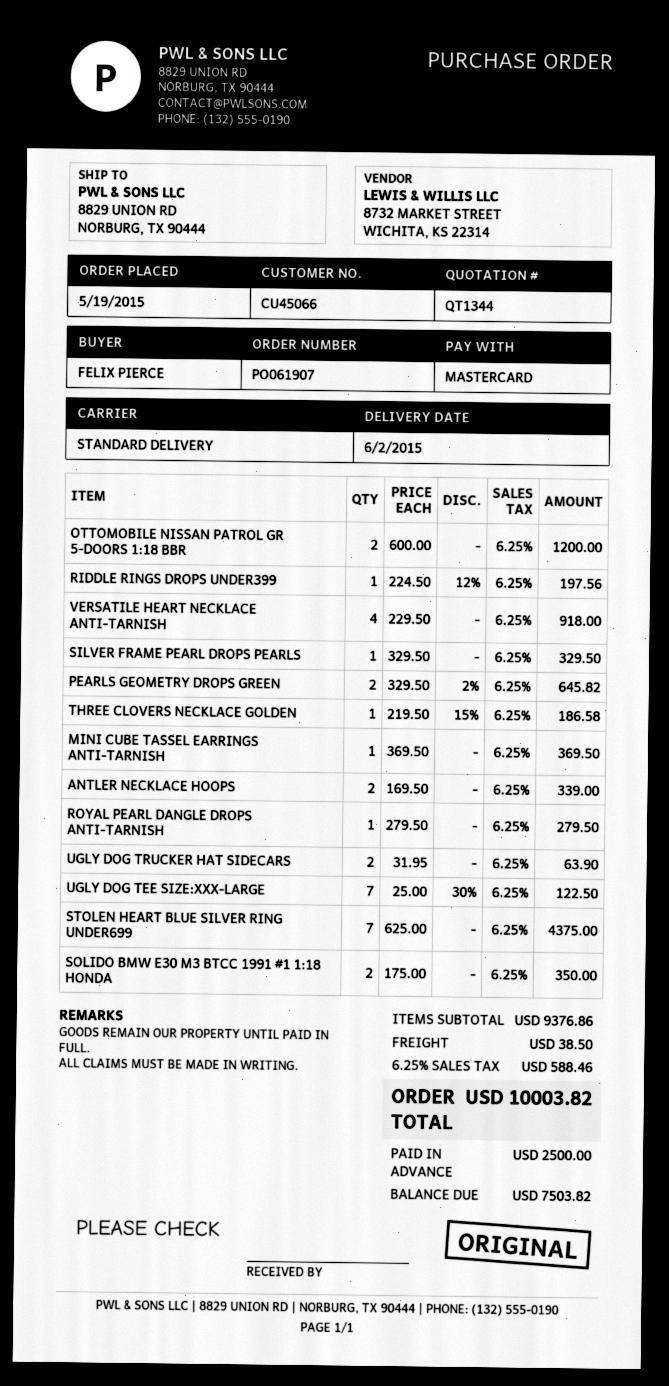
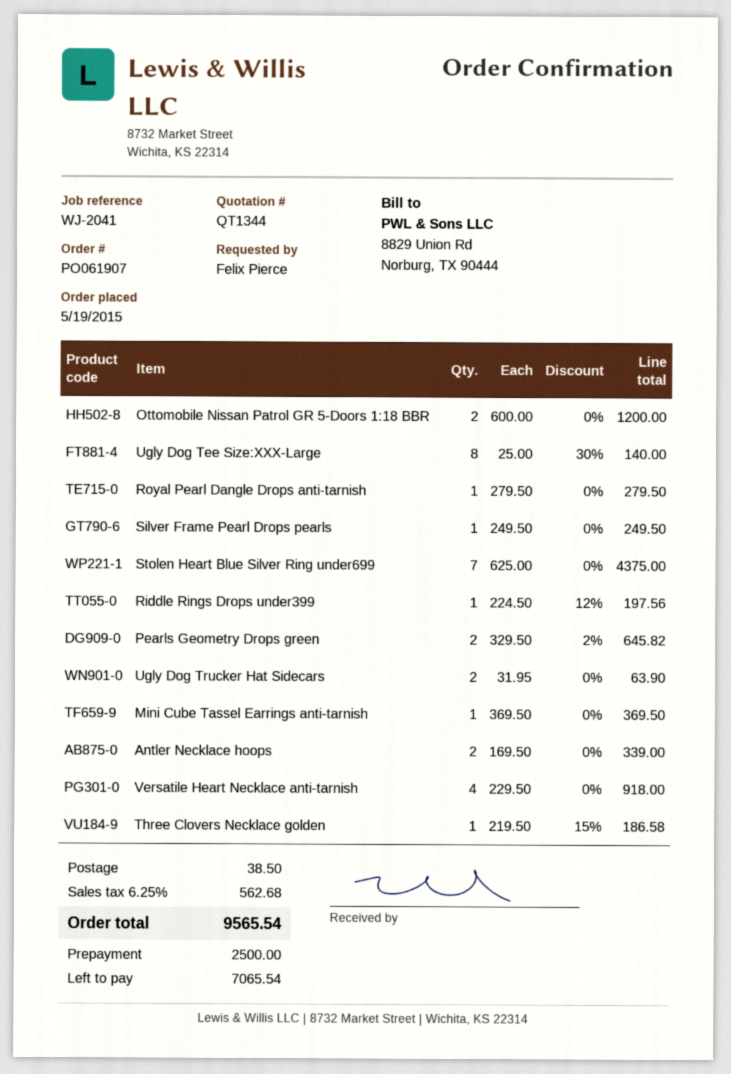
SILVER FRAME PEARL DROPS PEARLS: 1 x 329.50 = 329.50 -> 1 x 249.50 = 249.50
UGLY DOG TEE SIZE:XXX-LARGE: 7 x 25.00 - 30% = 122.50 -> 8 x 25.00 - 30% = 140.00
SOLIDO BMW E30 M3 BTCC 1991 #1 1:18 HONDA: 2 x 175.00 = 350.00 -> none
tax: 6.25% = 588.46 -> 6.25% = 562.68
total: 10003.82 -> 9565.54
balance: 7503.82 -> 7065.54

